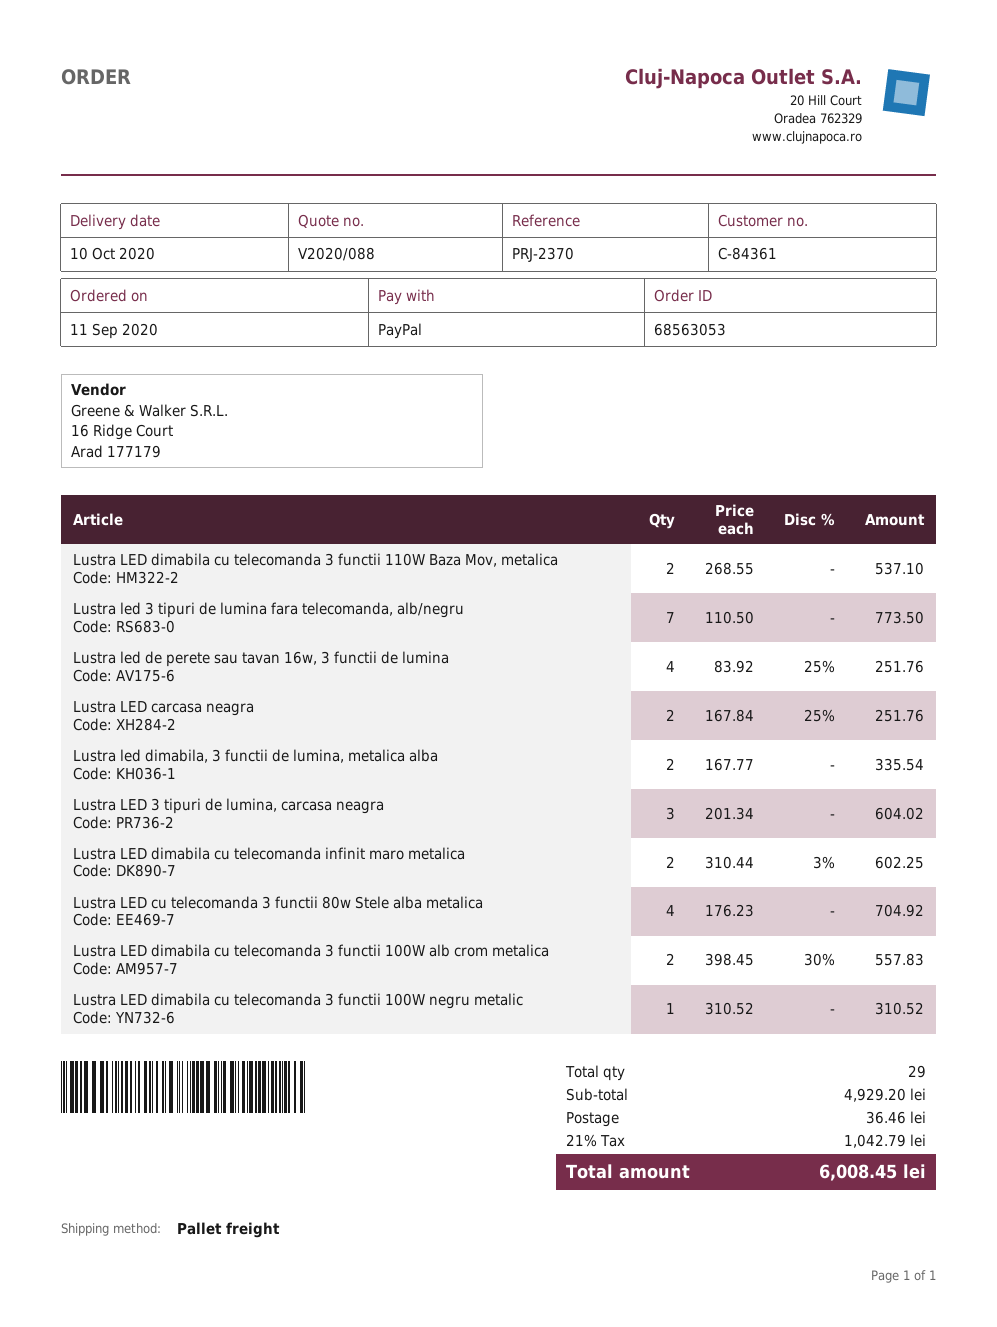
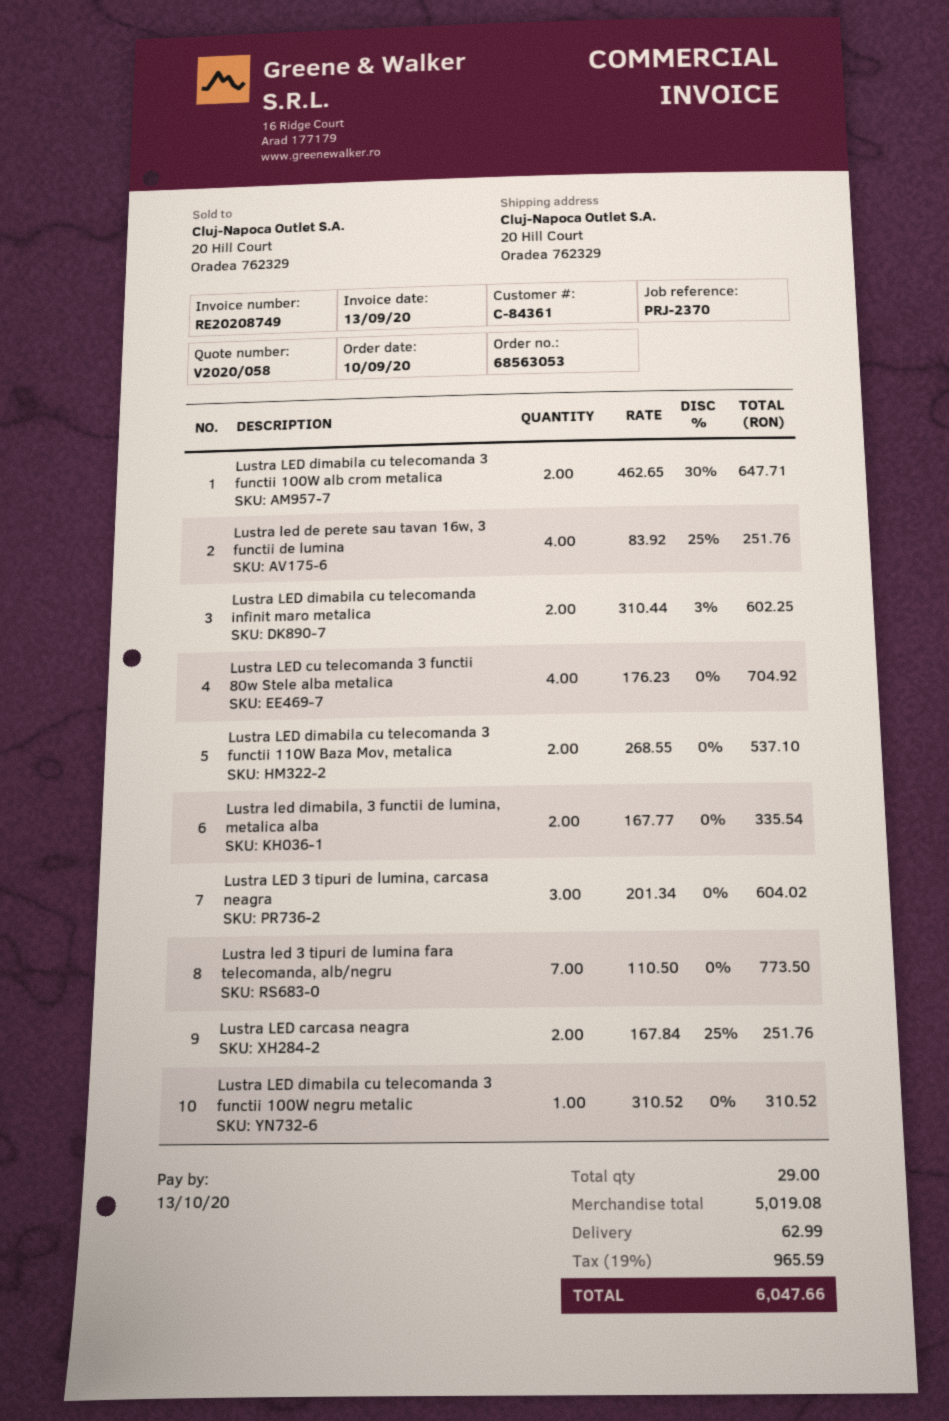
quote number: V2020/088 -> V2020/058
order date: 2020-09-11 -> 2020-09-10
Lustra LED dimabila cu telecomanda 3 functii 100W alb crom metalica: 2 x 398.45 - 30% = 557.83 -> 2 x 462.65 - 30% = 647.71
subtotal: 4929.20 -> 5019.08
shipping: 36.46 -> 62.99
tax: 21% = 1042.79 -> 19% = 965.59
total: 6008.45 -> 6047.66

